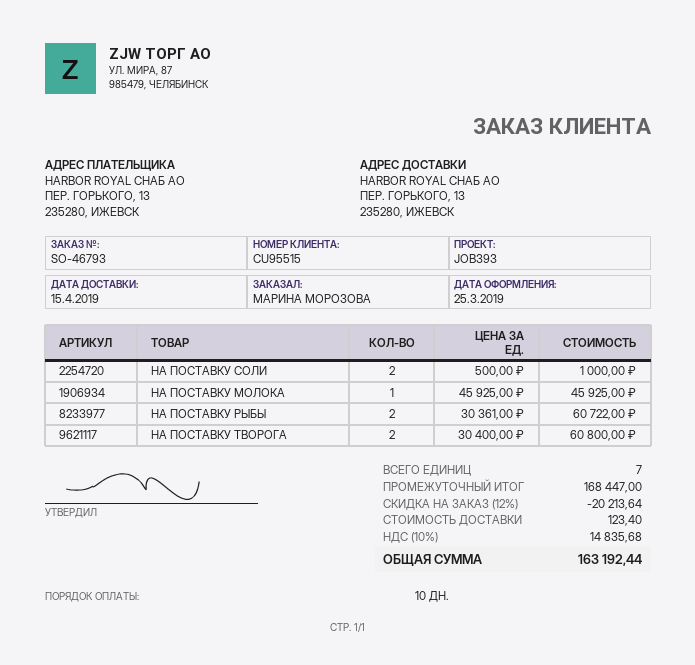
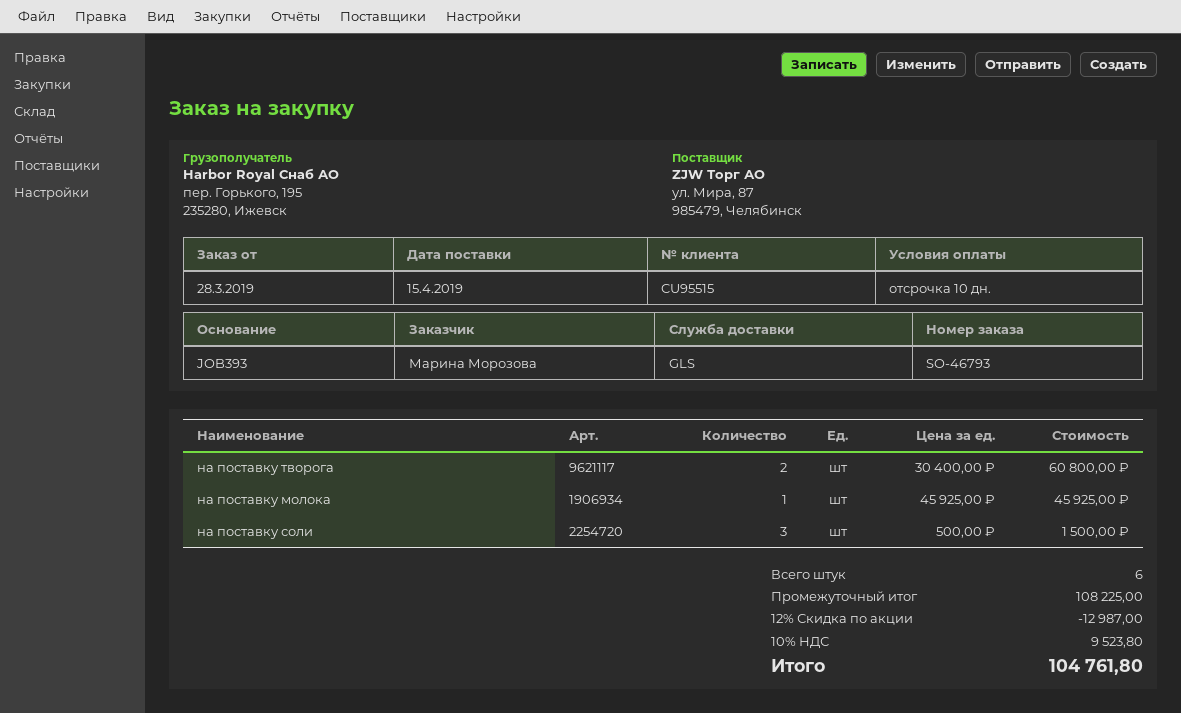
order date: 2019-03-25 -> 2019-03-28
ship to: ПЕР. ГОРЬКОГО, 13, 235280, ИЖЕВСК -> пер. Горького, 195, 235280, Ижевск
НА ПОСТАВКУ СОЛИ: 2 x 500.00 = 1000.00 -> 3 x 500.00 = 1500.00
НА ПОСТАВКУ РЫБЫ: 2 x 30361.00 = 60722.00 -> none
total quantity: 7 -> 6
subtotal: 168447.00 -> 108225.00
discount: 12% = 20213.64 -> 12% = 12987.00
shipping: 123.40 -> none
tax: 10% = 14835.68 -> 10% = 9523.80
total: 163192.44 -> 104761.80

